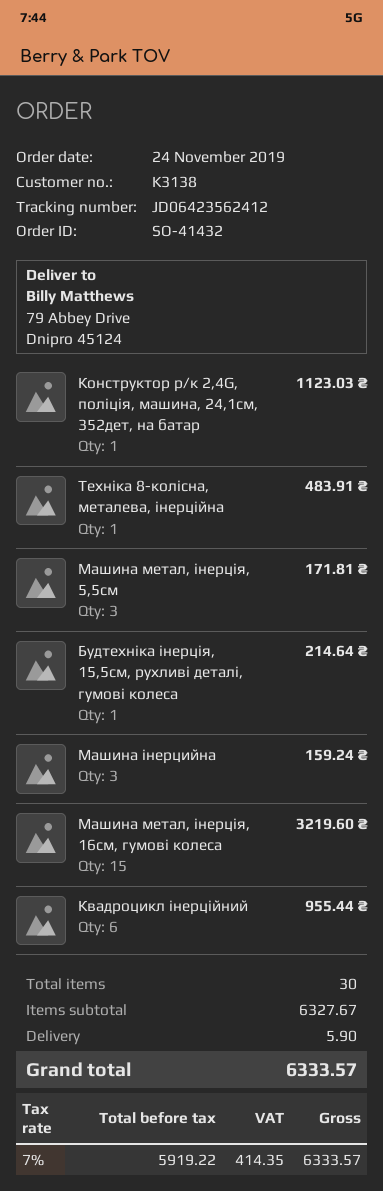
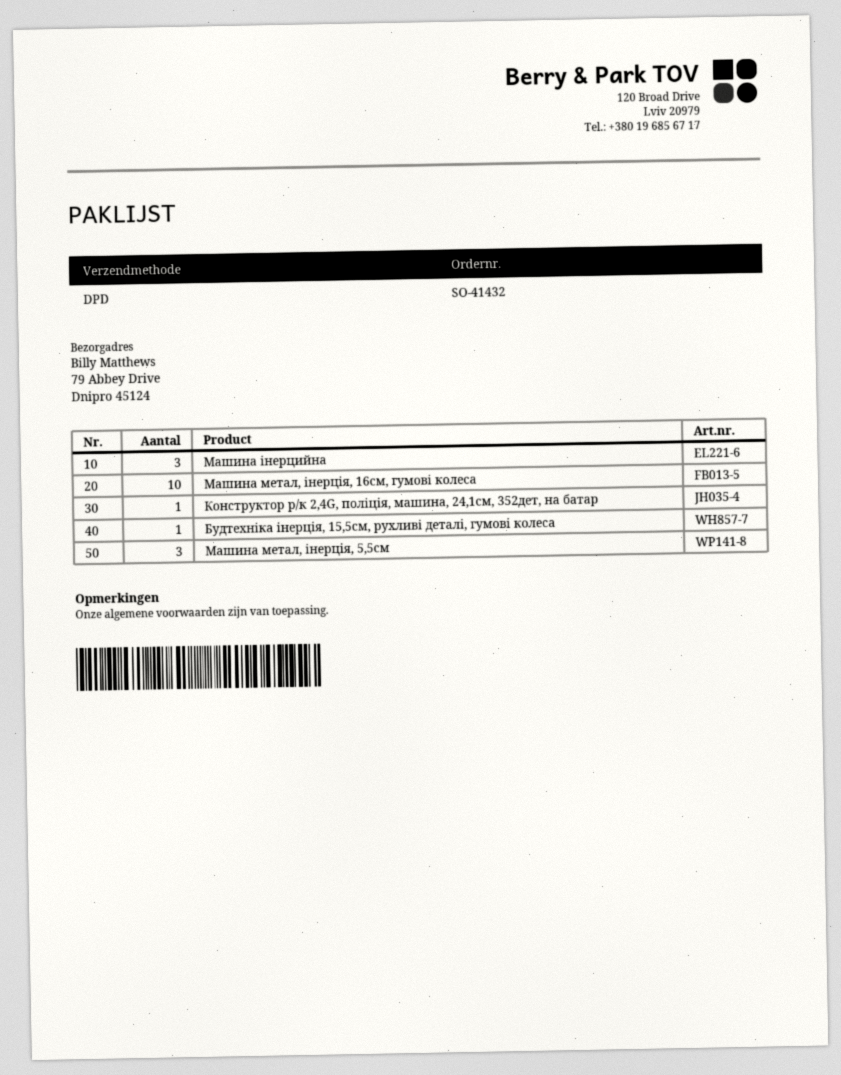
Техніка 8-колісна, металева, інерційна: 1 -> none
Машина метал, інерція, 16см, гумові колеса: 15 -> 10
Квадроцикл інерційний: 6 -> none

